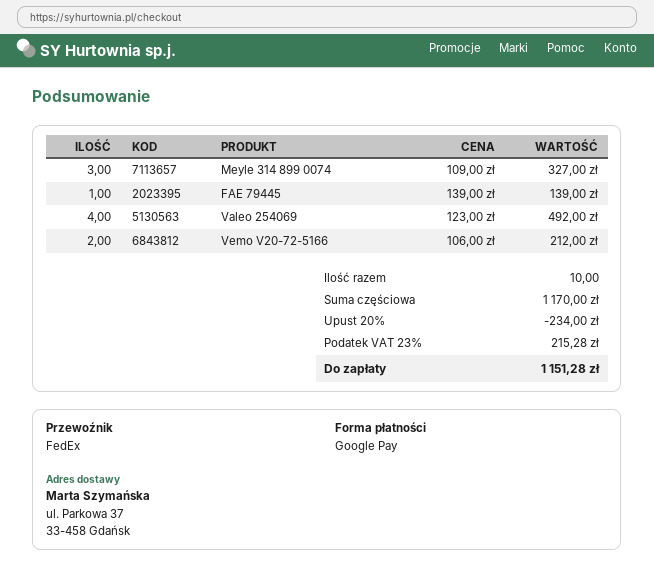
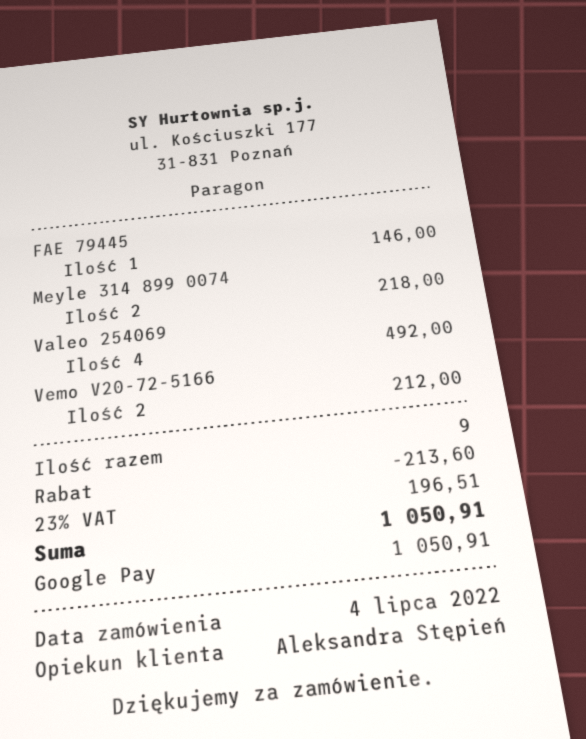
Meyle 314 899 0074: 3 for 327.00 -> 2 for 218.00
FAE 79445: 1 for 139.00 -> 1 for 146.00
total quantity: 10 -> 9
discount: 234.00 -> 213.60
tax: 23% = 215.28 -> 23% = 196.51
total: 1151.28 -> 1050.91

